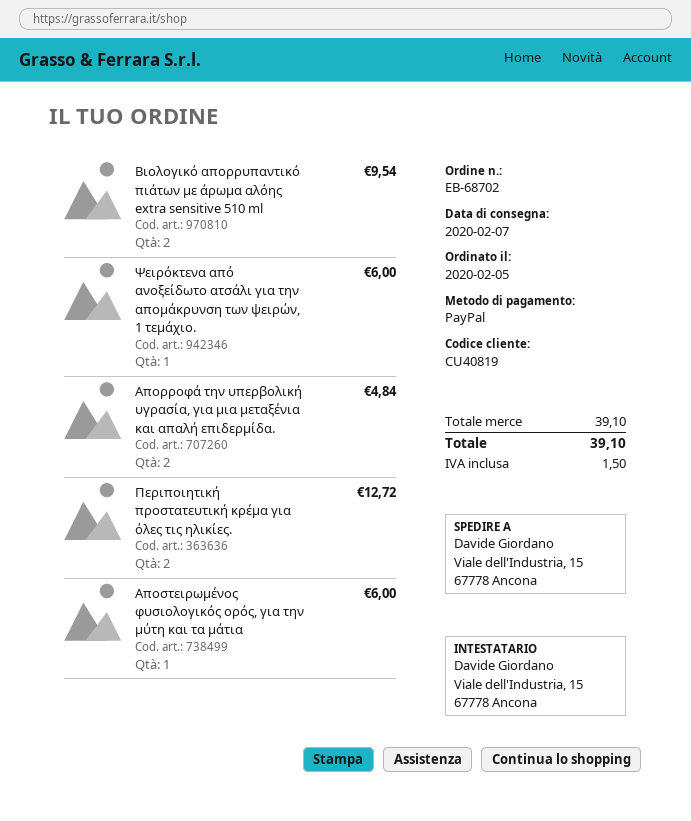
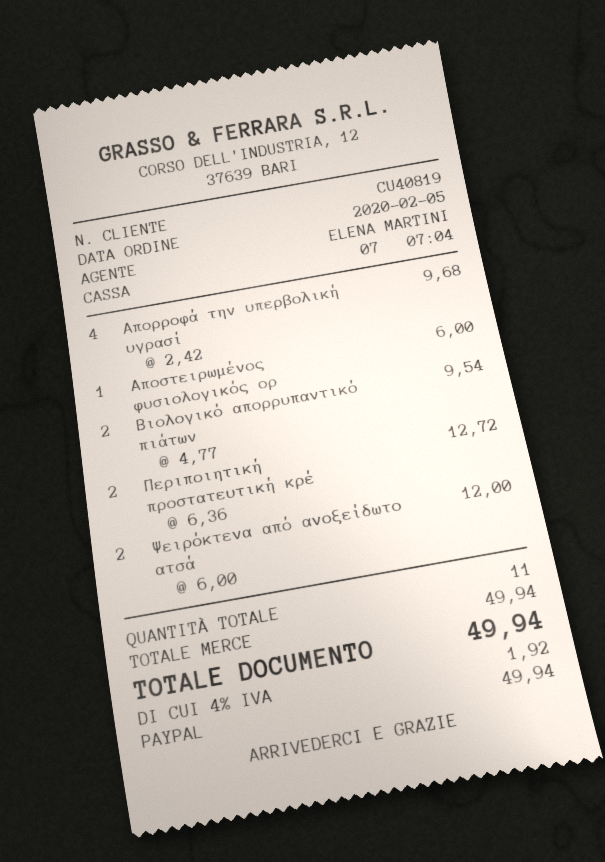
Ψειρόκτενα από ανοξείδωτο ατσάλι για την απομάκρυνση των ψειρών, 1 τεμάχιο.: 1 for 6.00 -> 2 for 12.00
Απορροφά την υπερβολική υγρασία, για μια μεταξένια και απαλή επιδερμίδα.: 2 for 4.84 -> 4 for 9.68
subtotal: 39.10 -> 49.94
tax: 1.50 -> 1.92
total: 39.10 -> 49.94

